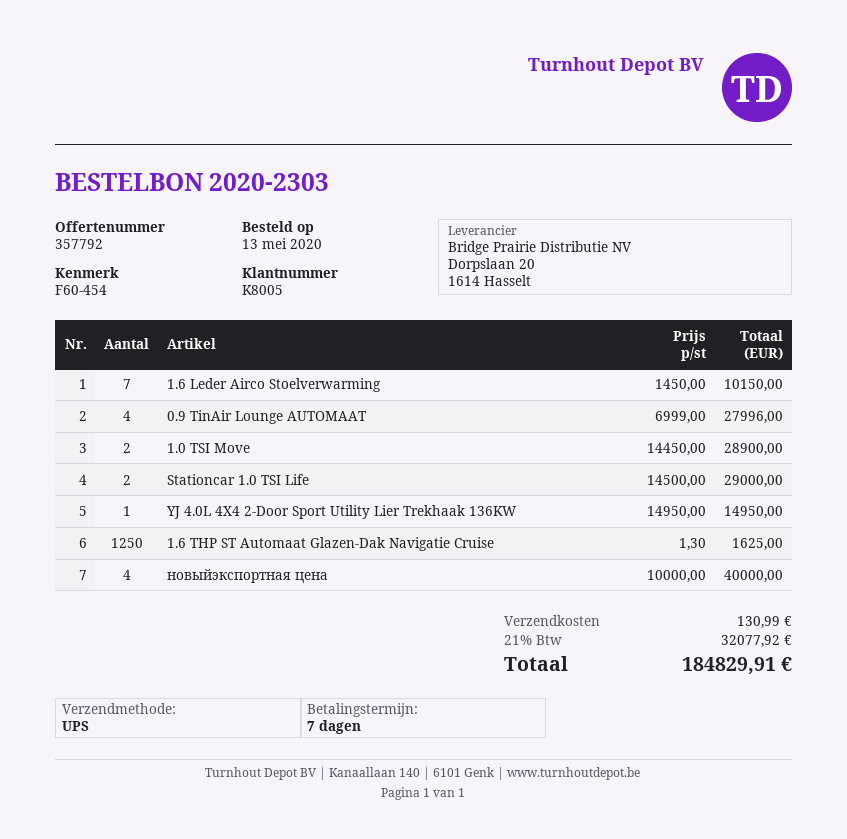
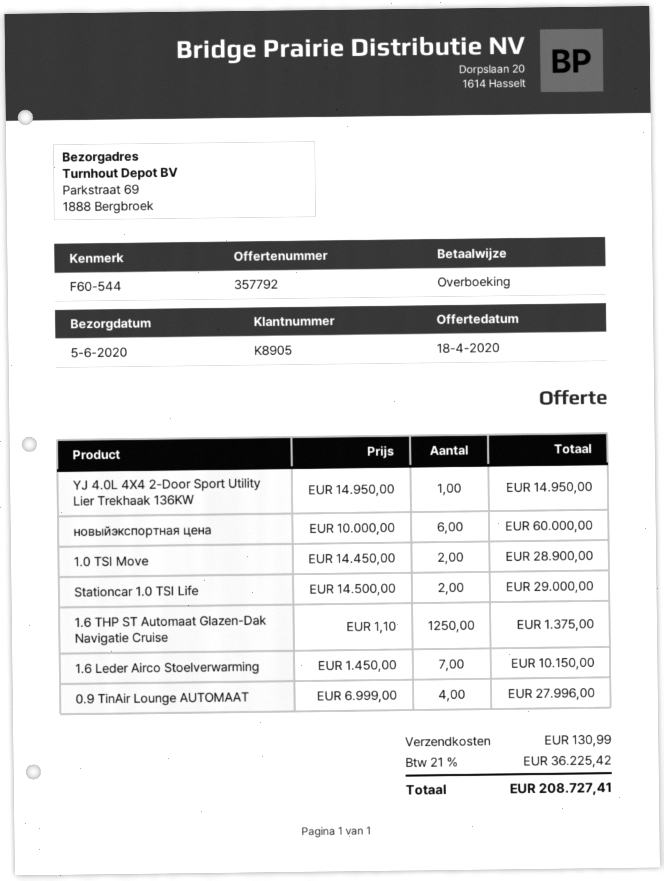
customer number: K8005 -> K8905
reference: F60-454 -> F60-544
1.6 THP ST Automaat Glazen-Dak Navigatie Cruise: 1250 x 1.30 = 1625.00 -> 1250 x 1.10 = 1375.00
новыйэкспортная цена: 4 x 10000.00 = 40000.00 -> 6 x 10000.00 = 60000.00
tax: 21% = 32077.92 -> 21% = 36225.42
total: 184829.91 -> 208727.41

